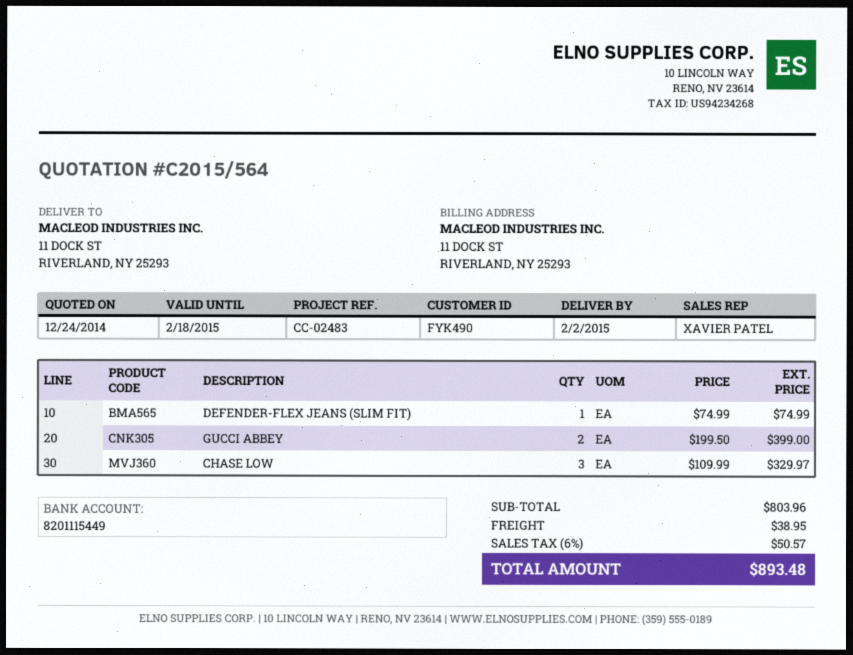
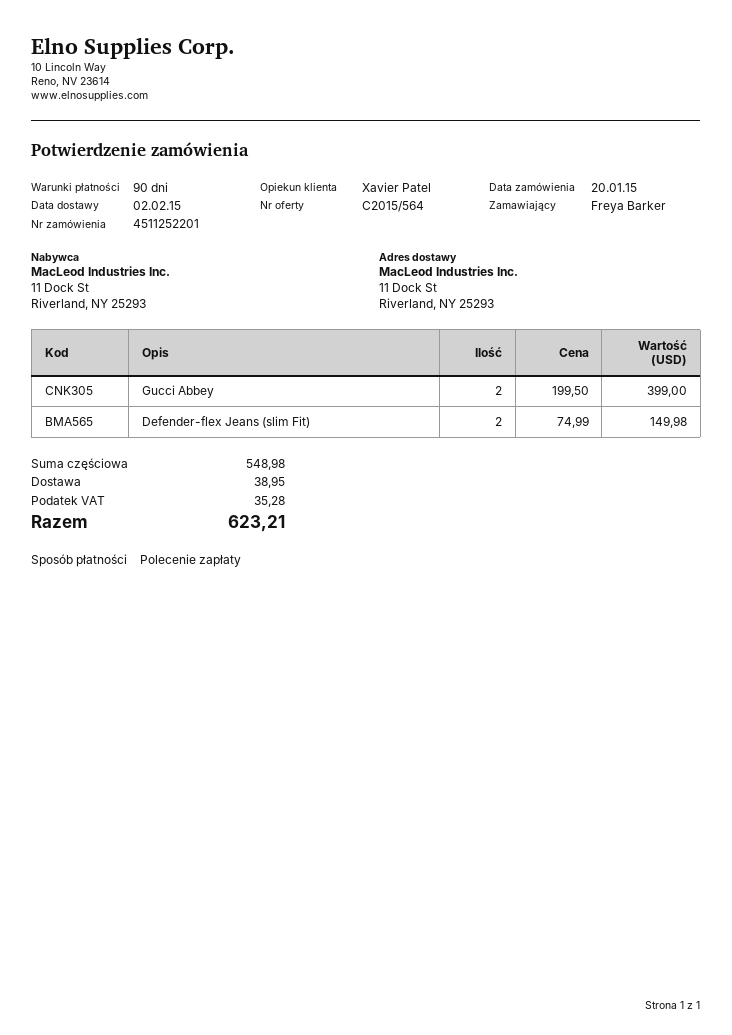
DEFENDER-FLEX JEANS (SLIM FIT): 1 x 74.99 = 74.99 -> 2 x 74.99 = 149.98
CHASE LOW: 3 x 109.99 = 329.97 -> none
subtotal: 803.96 -> 548.98
tax: 50.57 -> 35.28
total: 893.48 -> 623.21

